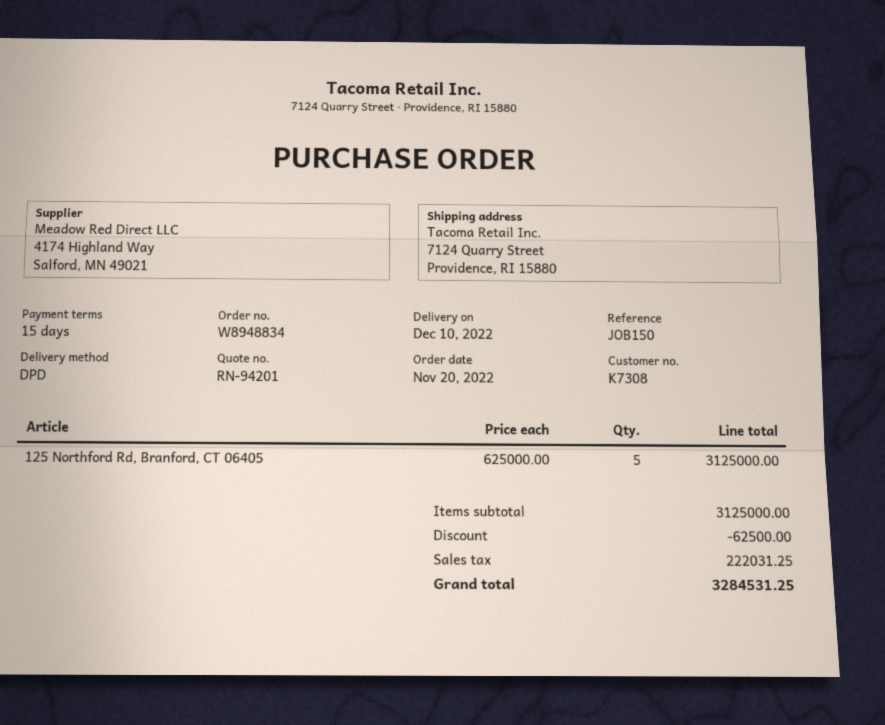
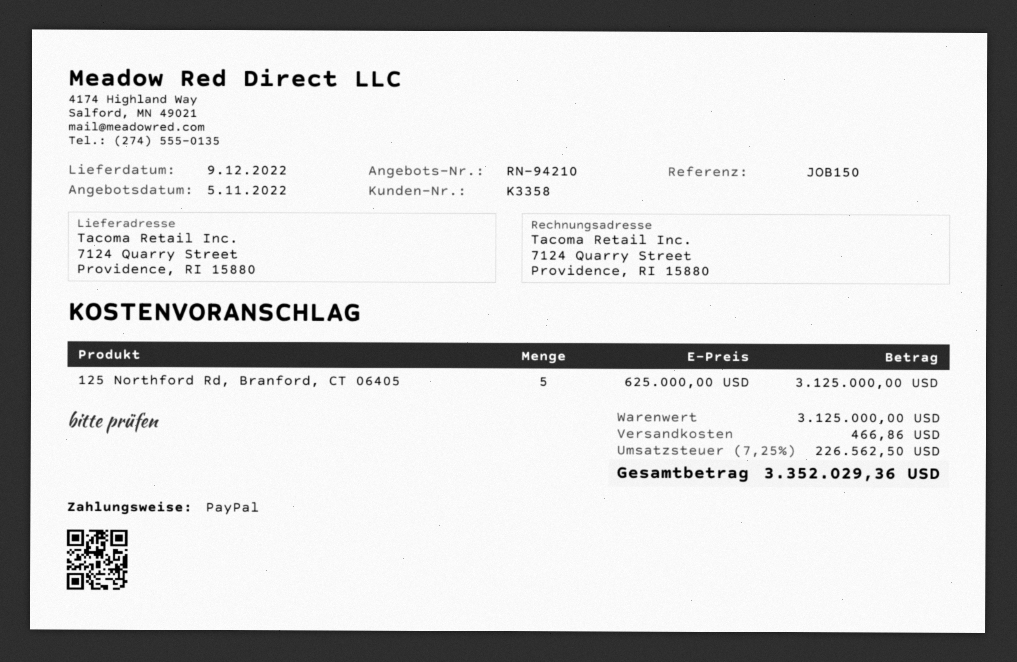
quote number: RN-94201 -> RN-94210
delivery date: 2022-12-10 -> 2022-12-09
customer number: K7308 -> K3358
discount: 62500.00 -> none
shipping: none -> 466.86
tax: 222031.25 -> 226562.50
total: 3284531.25 -> 3352029.36

